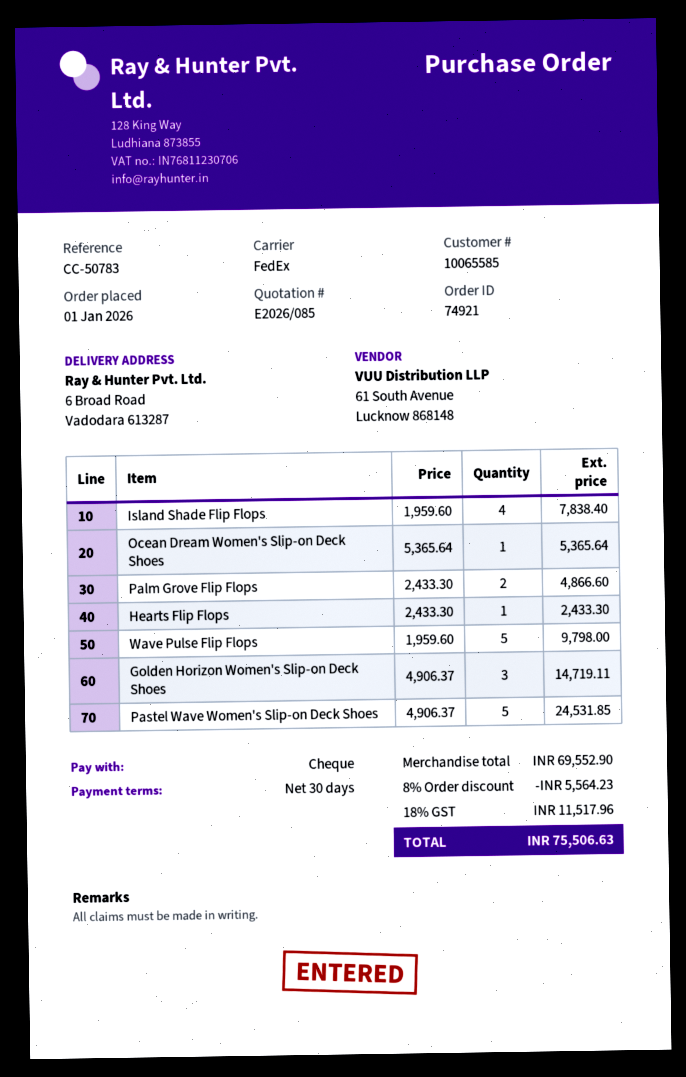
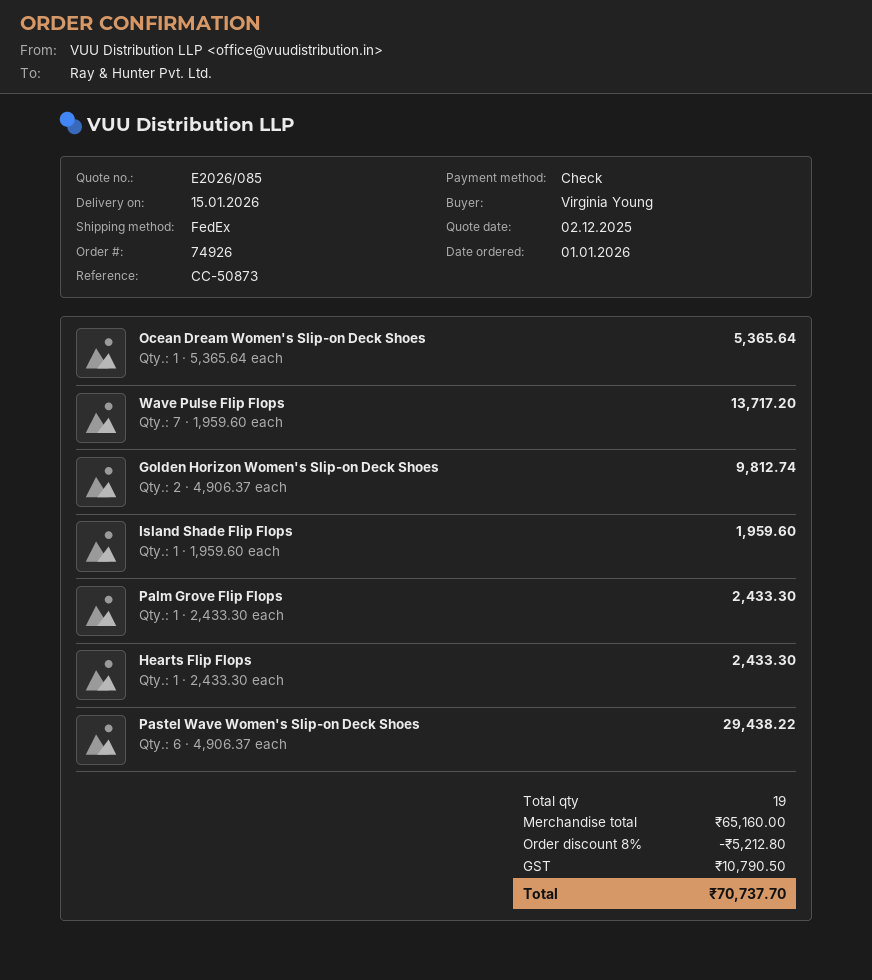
order number: 74921 -> 74926
reference: CC-50783 -> CC-50873
Island Shade Flip Flops: 4 x 1959.60 = 7838.40 -> 1 x 1959.60 = 1959.60
Palm Grove Flip Flops: 2 x 2433.30 = 4866.60 -> 1 x 2433.30 = 2433.30
Wave Pulse Flip Flops: 5 x 1959.60 = 9798.00 -> 7 x 1959.60 = 13717.20
Golden Horizon Women's Slip-on Deck Shoes: 3 x 4906.37 = 14719.11 -> 2 x 4906.37 = 9812.74
Pastel Wave Women's Slip-on Deck Shoes: 5 x 4906.37 = 24531.85 -> 6 x 4906.37 = 29438.22
subtotal: 69552.90 -> 65160.00
discount: 8% = 5564.23 -> 8% = 5212.80
tax: 11517.96 -> 10790.50
total: 75506.63 -> 70737.70

